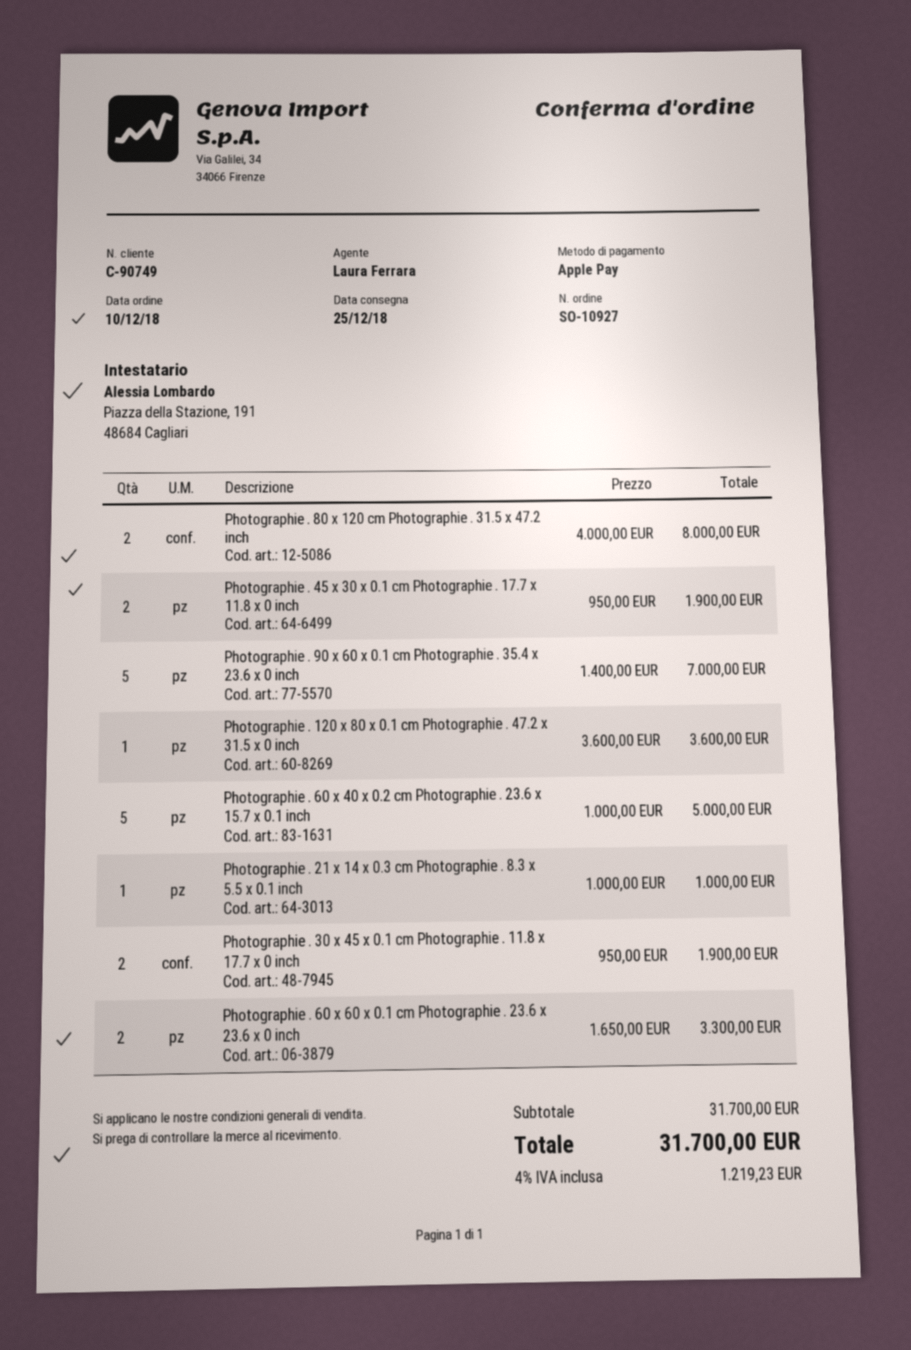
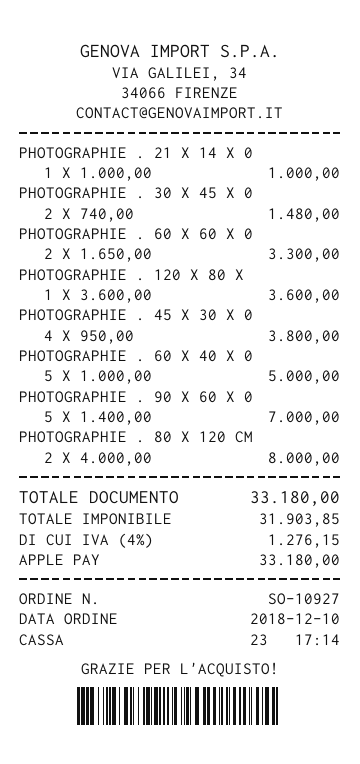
Photographie . 45 x 30 x 0.1 cm Photographie . 17.7 x 11.8 x 0 inch: 2 x 950.00 = 1900.00 -> 4 x 950.00 = 3800.00
Photographie . 30 x 45 x 0.1 cm Photographie . 11.8 x 17.7 x 0 inch: 2 x 950.00 = 1900.00 -> 2 x 740.00 = 1480.00
tax: 4% = 1219.23 -> 4% = 1276.15
total: 31700.00 -> 33180.00

